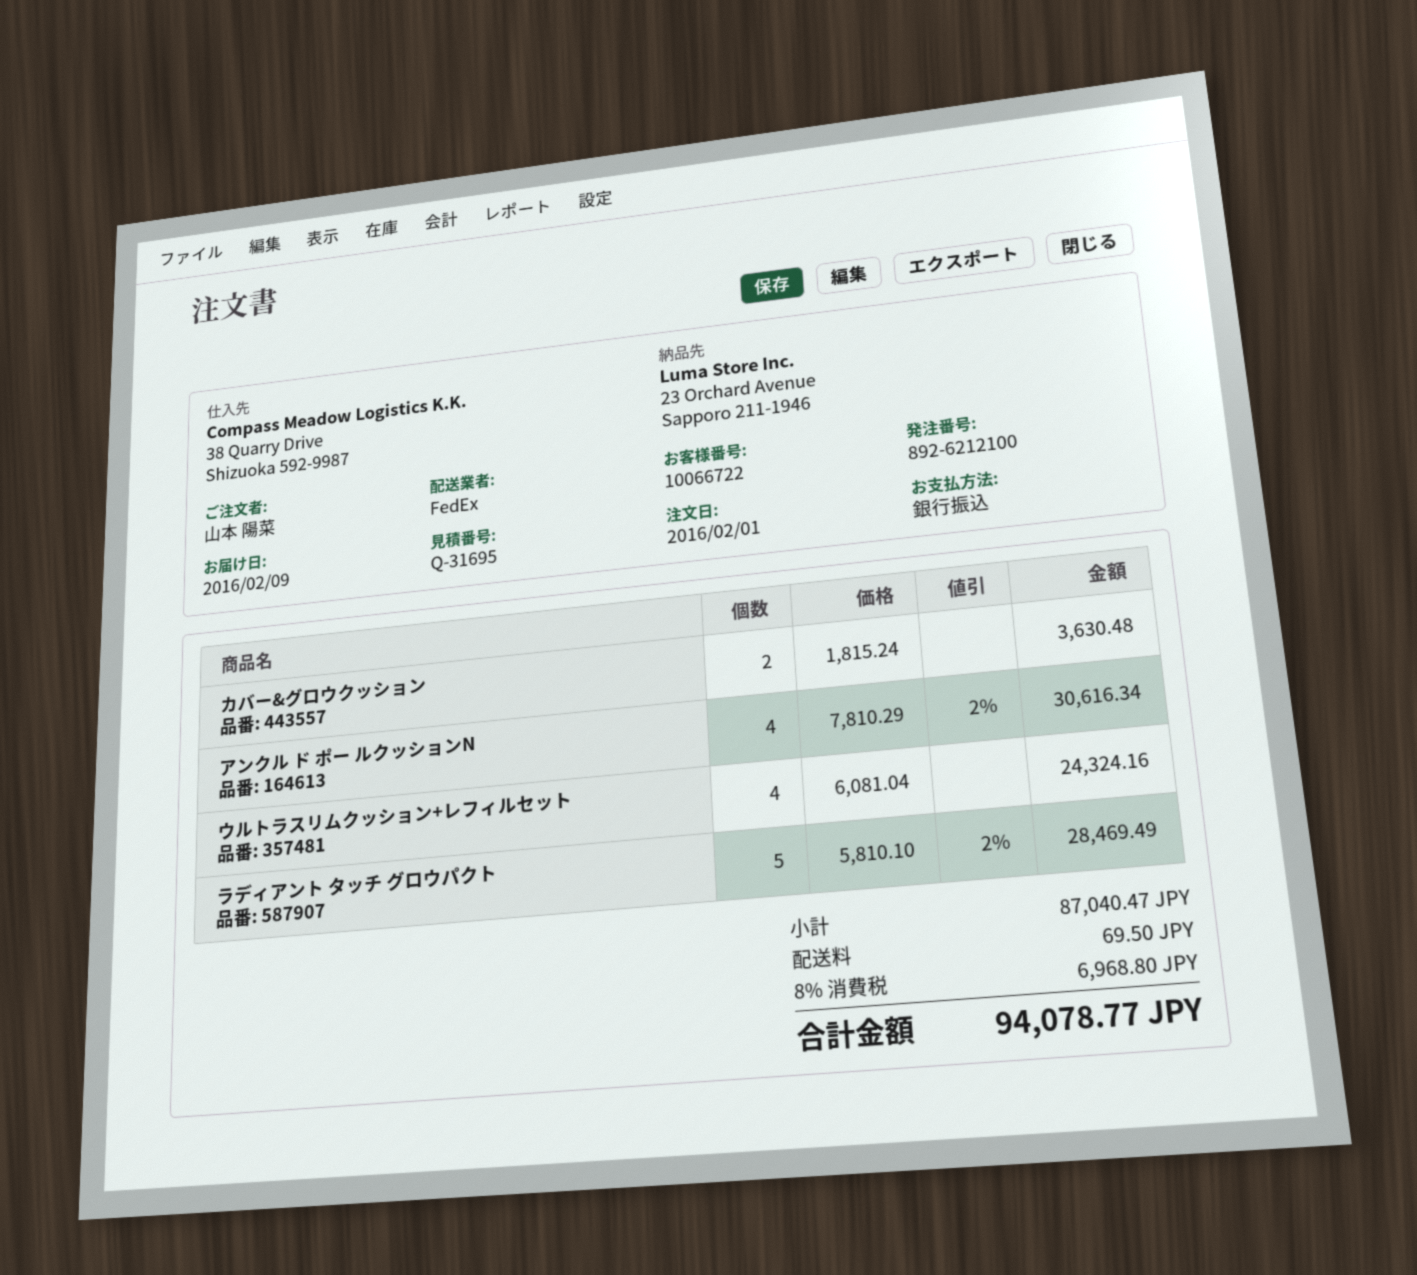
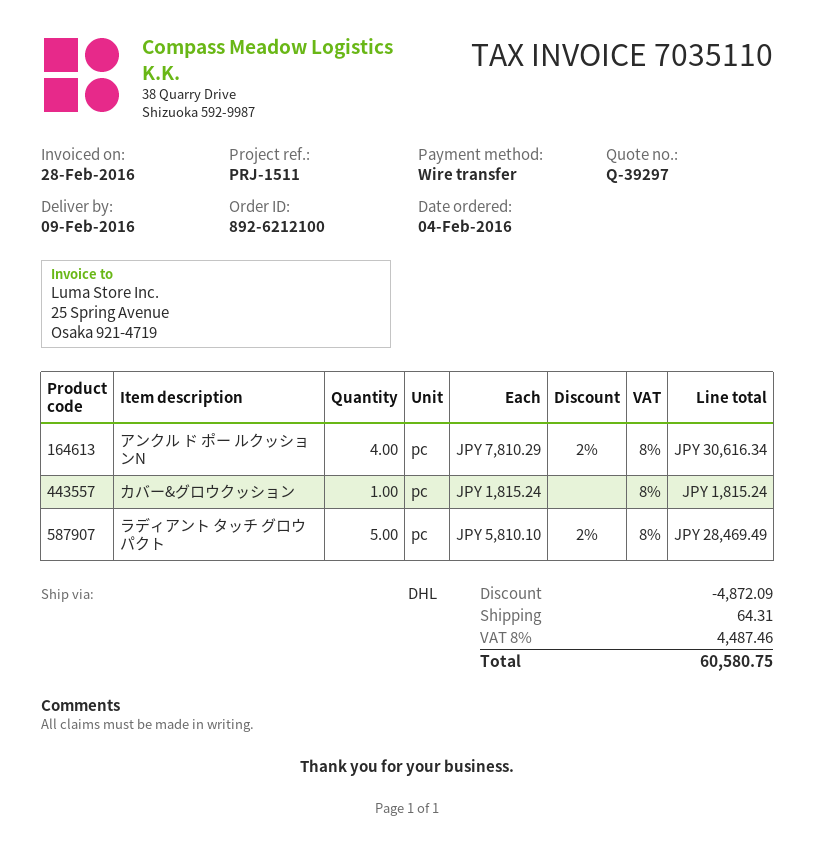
quote number: Q-31695 -> Q-39297
order date: 2016-02-01 -> 2016-02-04
shipping method: FedEx -> DHL
カバー&グロウクッション: 2 x 1815.24 = 3630.48 -> 1 x 1815.24 = 1815.24
ウルトラスリムクッション+レフィルセット: 4 x 6081.04 = 24324.16 -> none
discount: none -> 4872.09
shipping: 69.50 -> 64.31
tax: 8% = 6968.80 -> 8% = 4487.46
total: 94078.77 -> 60580.75

